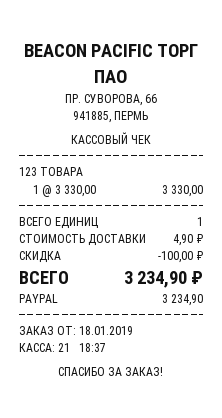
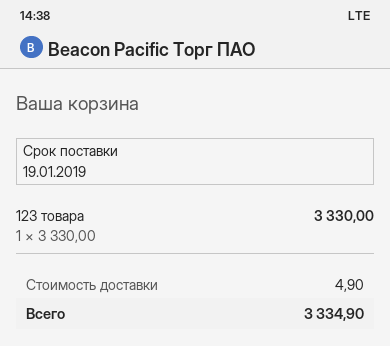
discount: 100.00 -> none
total: 3234.90 -> 3334.90

